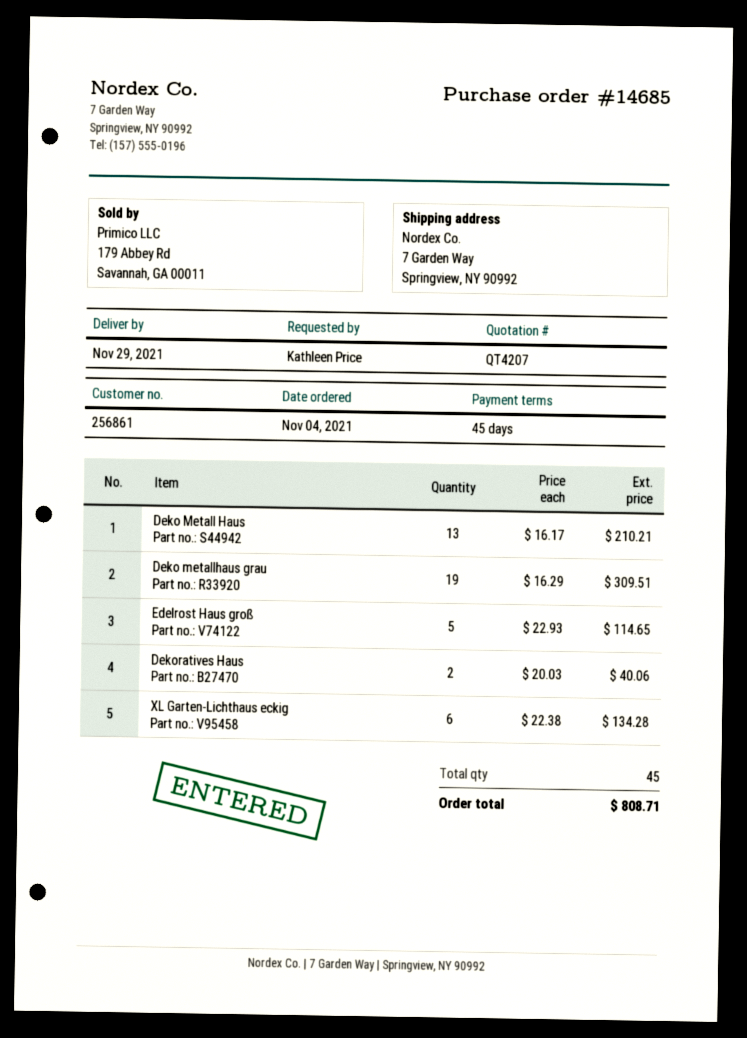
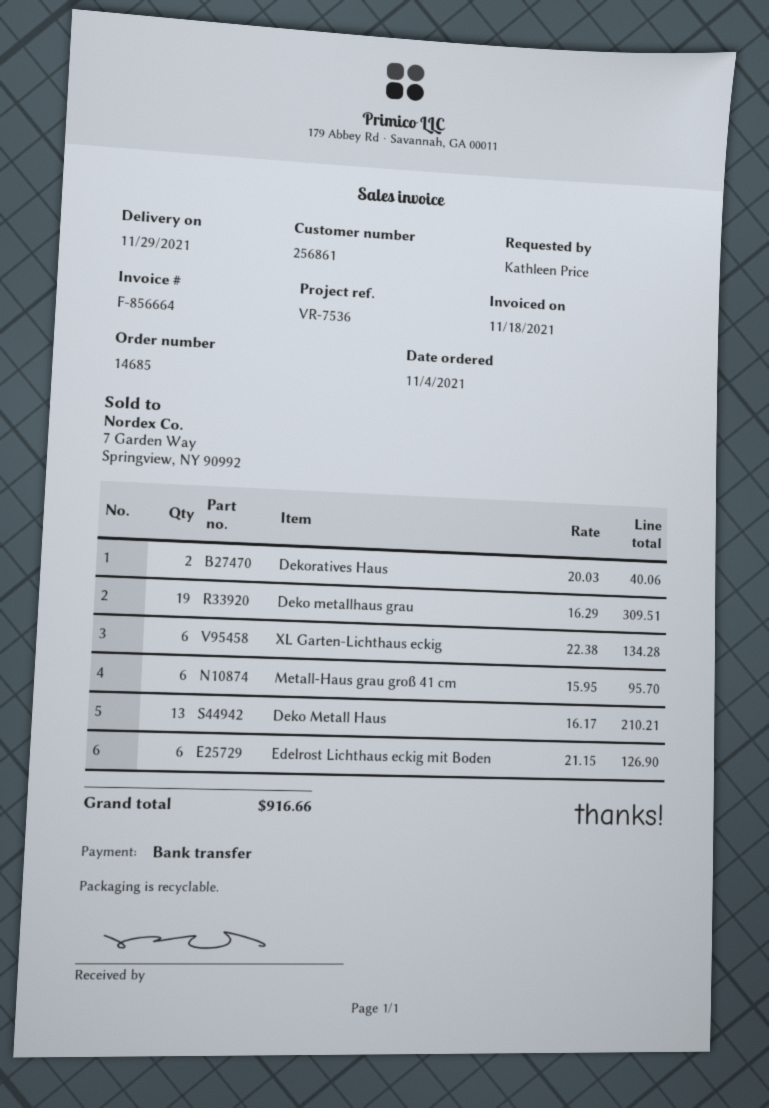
Edelrost Haus groß: 5 x 22.93 = 114.65 -> none
Metall-Haus grau groß 41 cm: none -> 6 x 15.95 = 95.70
Edelrost Lichthaus eckig mit Boden: none -> 6 x 21.15 = 126.90
total: 808.71 -> 916.66

